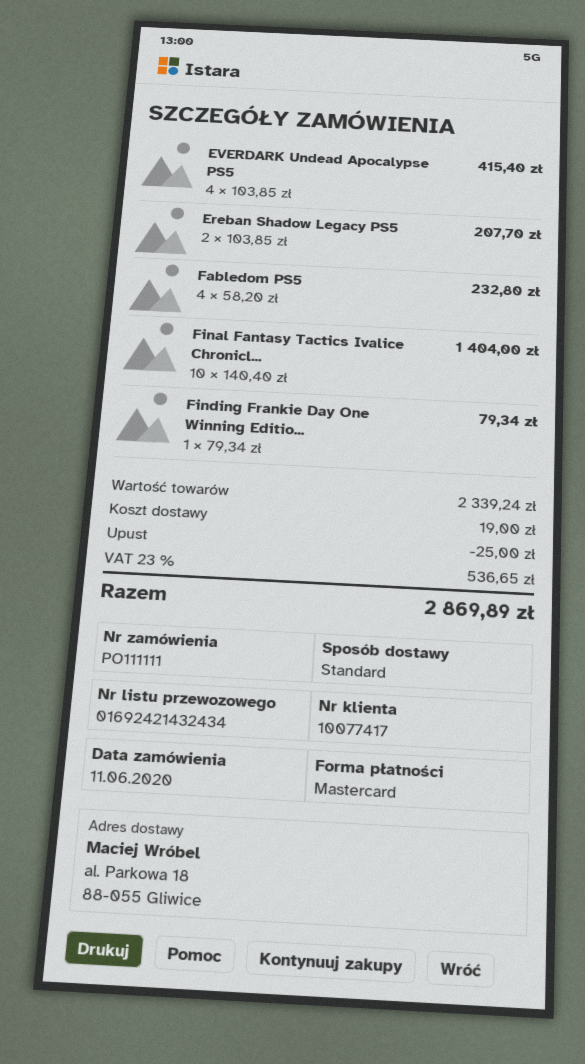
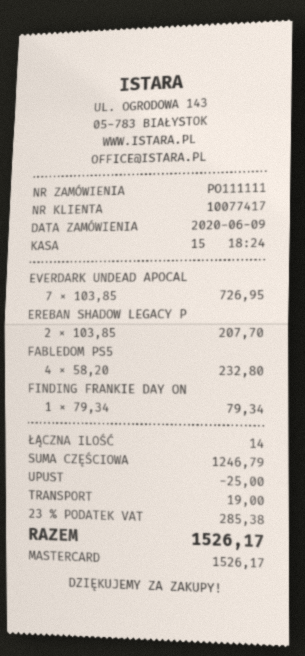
order date: 2020-06-11 -> 2020-06-09
EVERDARK Undead Apocalypse PS5: 4 x 103.85 = 415.40 -> 7 x 103.85 = 726.95
Final Fantasy Tactics Ivalice Chronicl...: 10 x 140.40 = 1404.00 -> none
subtotal: 2339.24 -> 1246.79
tax: 23% = 536.65 -> 23% = 285.38
total: 2869.89 -> 1526.17

